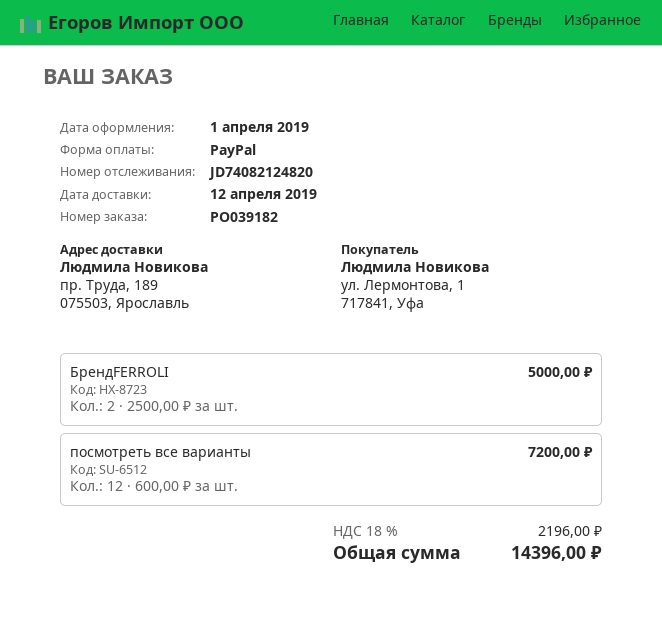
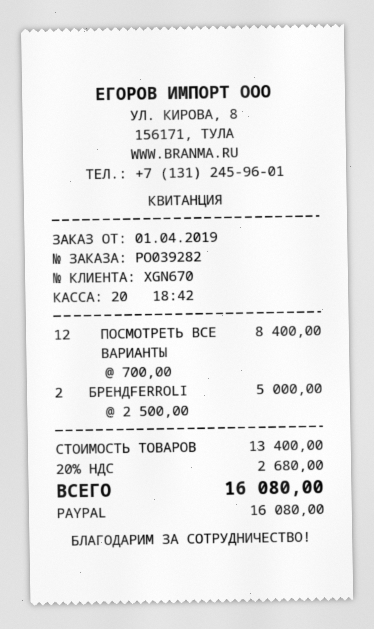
order number: PO039182 -> PO039282
посмотреть все варианты: 12 x 600.00 = 7200.00 -> 12 x 700.00 = 8400.00
tax: 18% = 2196.00 -> 20% = 2680.00
total: 14396.00 -> 16080.00

